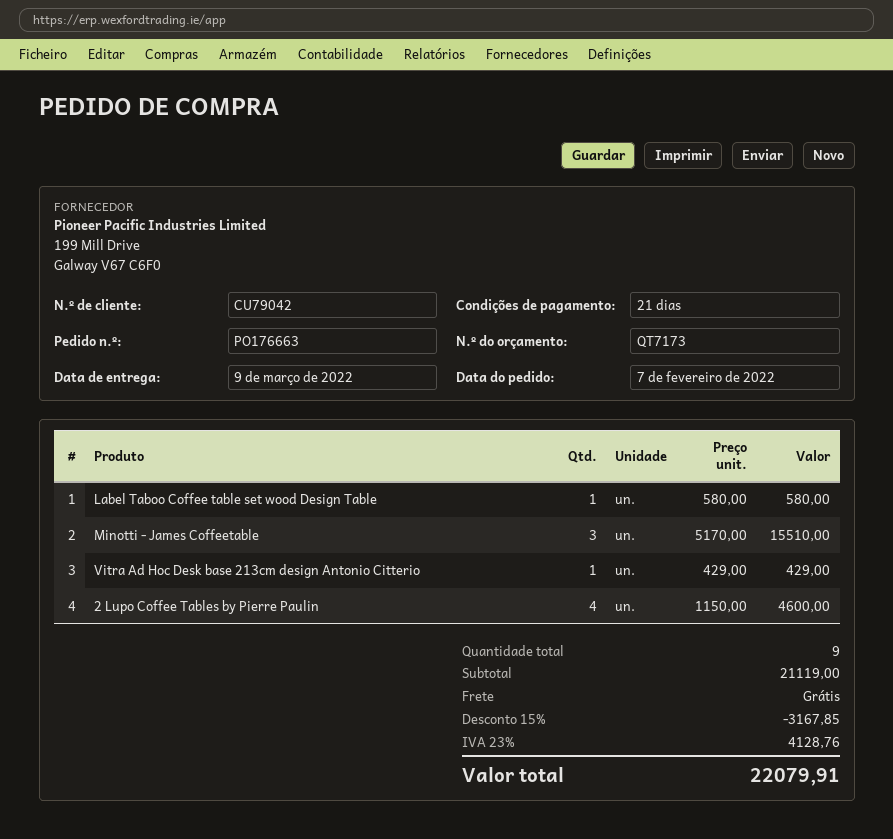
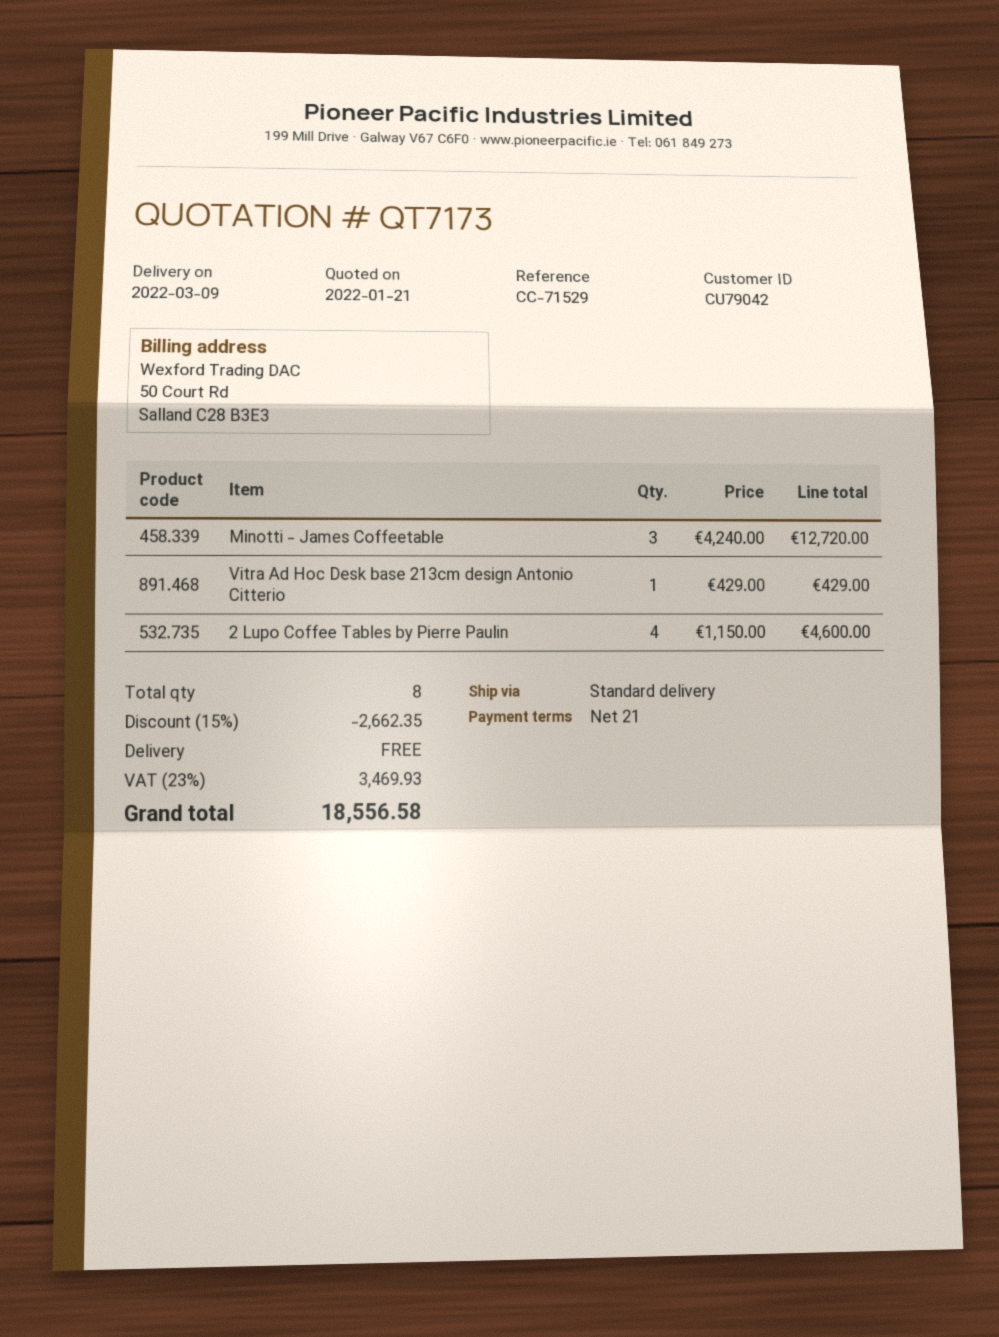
Label Taboo Coffee table set wood Design Table: 1 x 580.00 = 580.00 -> none
Minotti - James Coffeetable: 3 x 5170.00 = 15510.00 -> 3 x 4240.00 = 12720.00
total quantity: 9 -> 8
discount: 15% = 3167.85 -> 15% = 2662.35
tax: 23% = 4128.76 -> 23% = 3469.93
total: 22079.91 -> 18556.58

